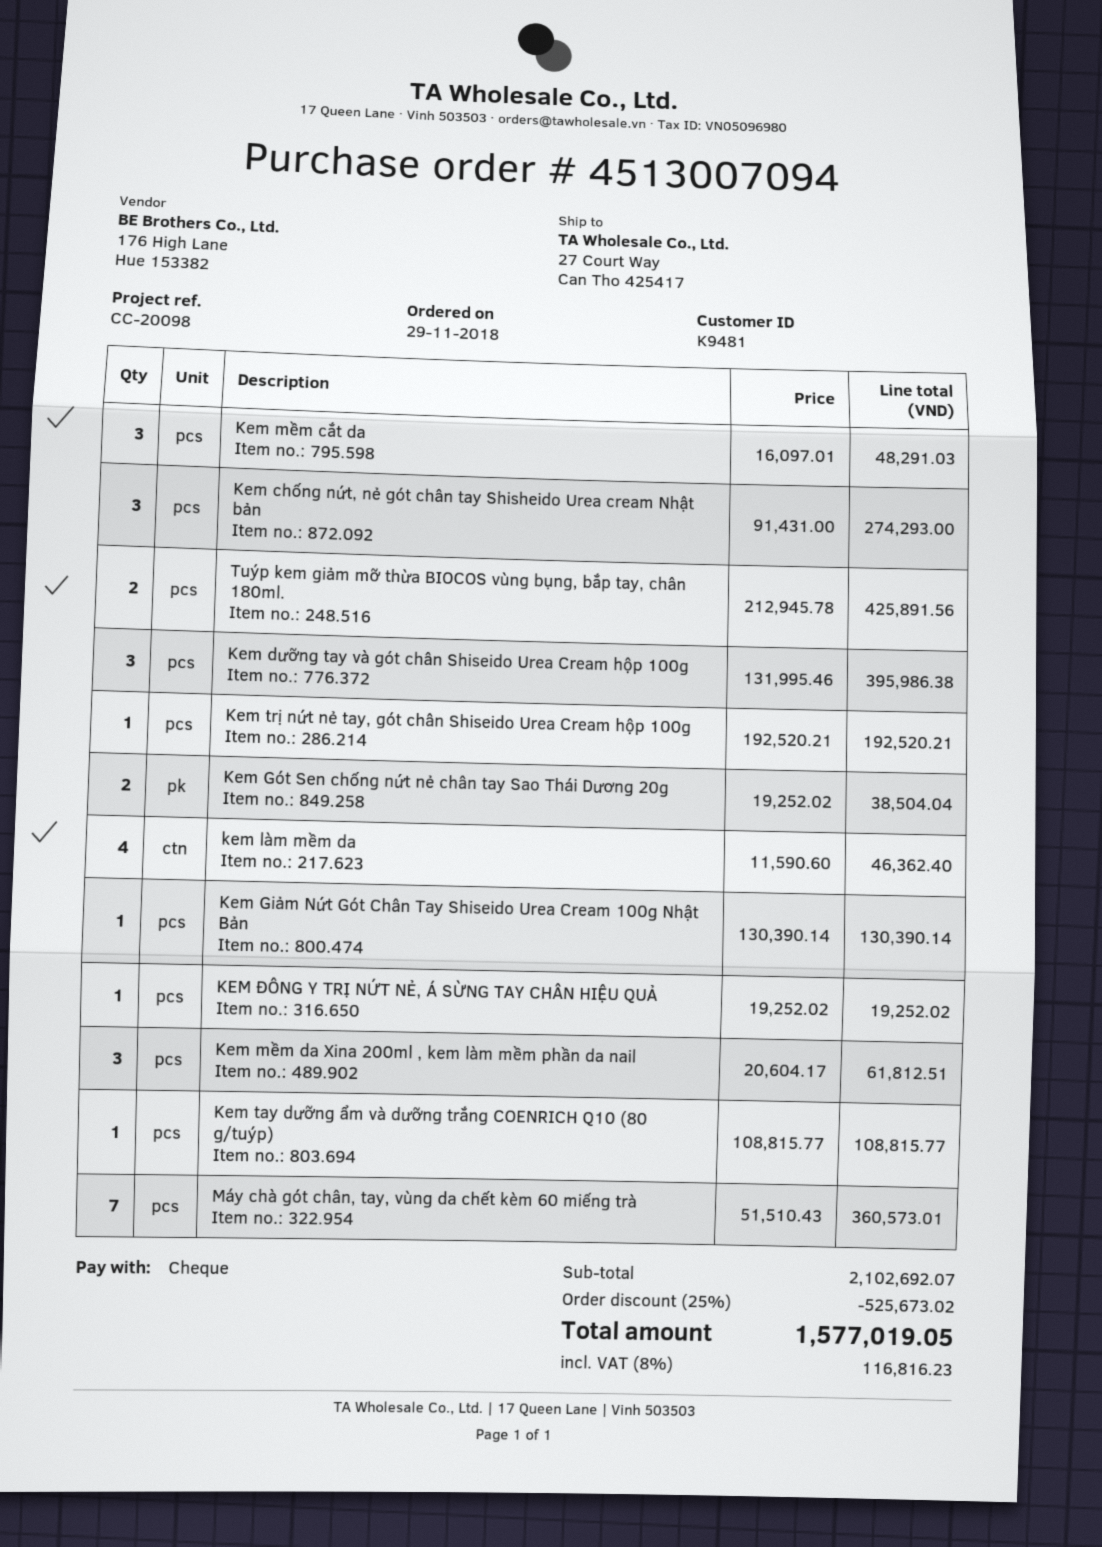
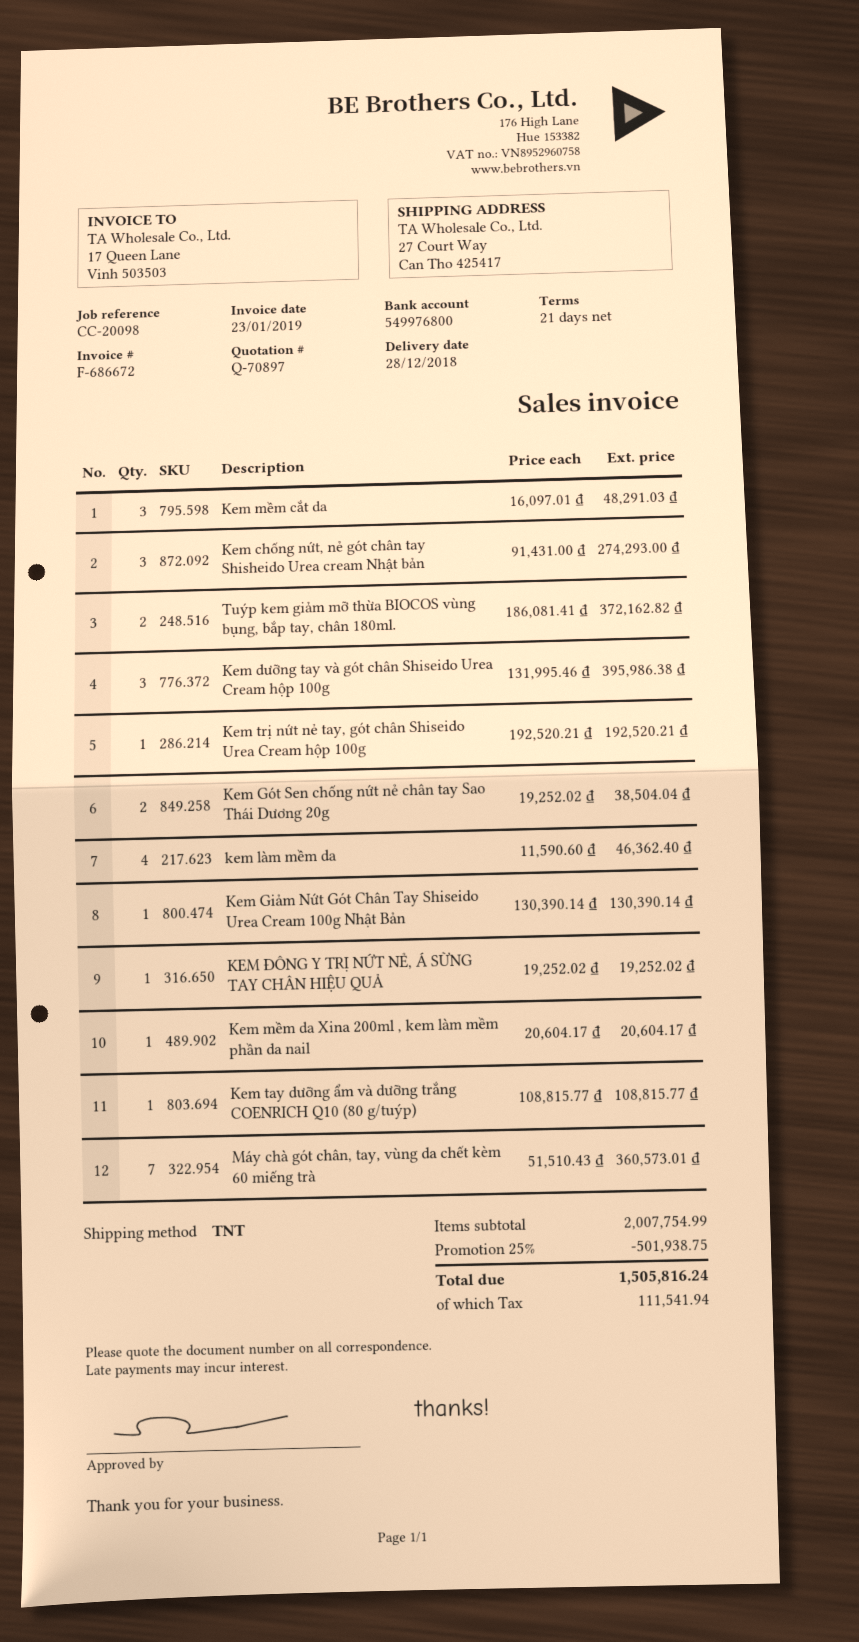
Tuýp kem giảm mỡ thừa BIOCOS vùng bụng, bắp tay, chân 180ml.: 2 x 212945.78 = 425891.56 -> 2 x 186081.41 = 372162.82
Kem mềm da Xina 200ml , kem làm mềm phần da nail: 3 x 20604.17 = 61812.51 -> 1 x 20604.17 = 20604.17
subtotal: 2102692.07 -> 2007754.99
discount: 25% = 525673.02 -> 25% = 501938.75
tax: 116816.23 -> 111541.94
total: 1577019.05 -> 1505816.24

